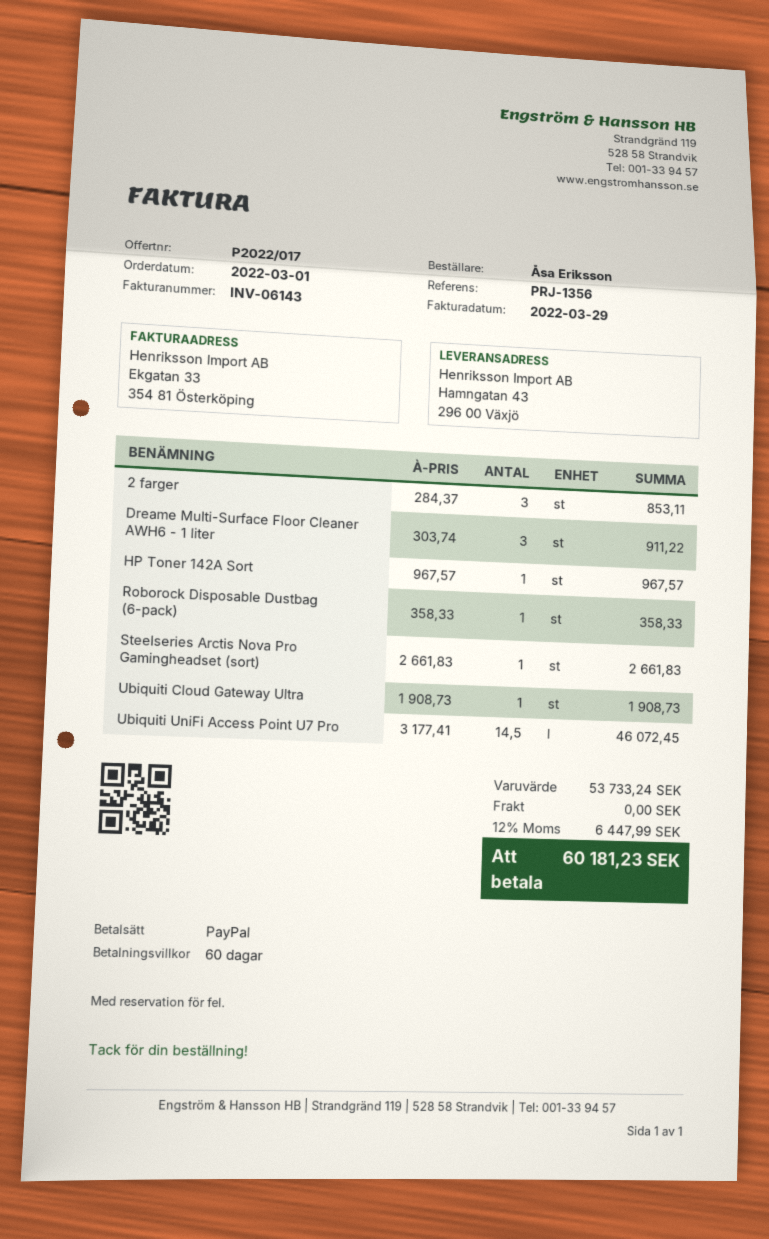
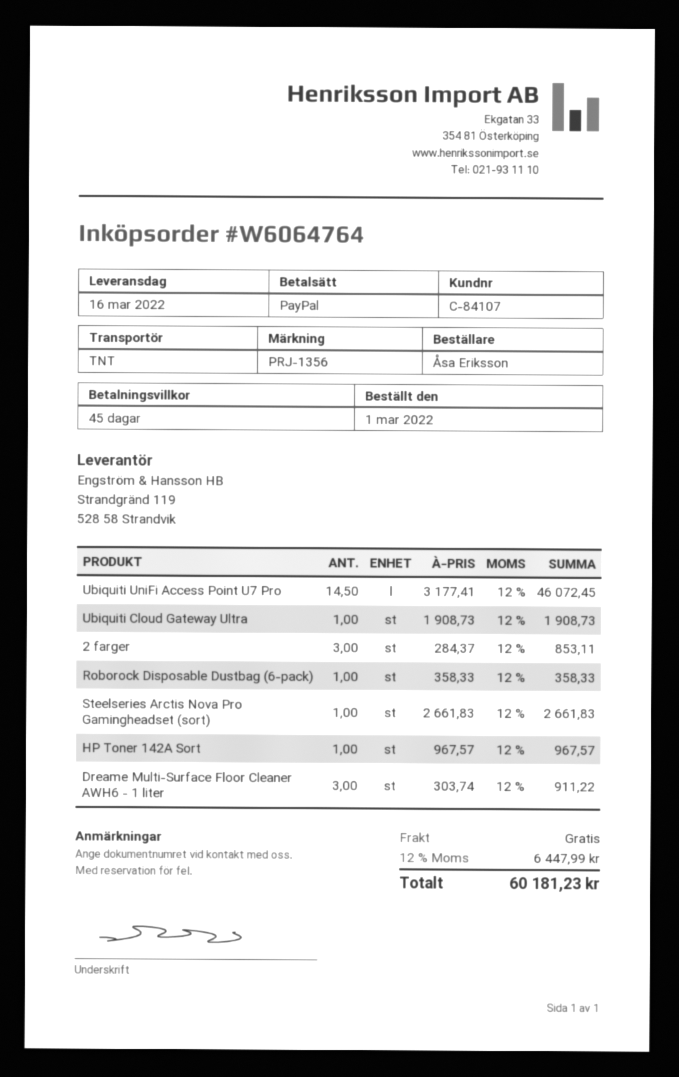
payment terms: 60 days -> 45 days

